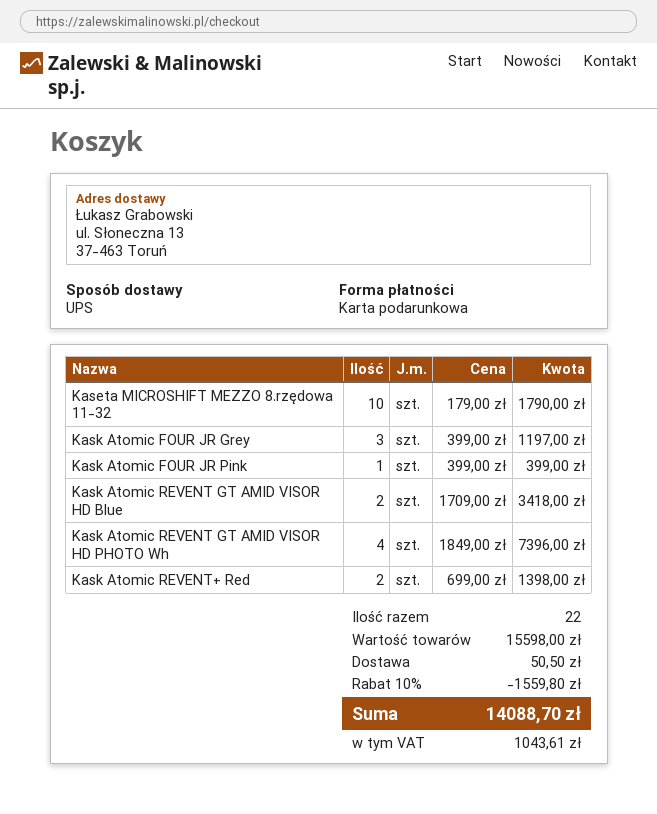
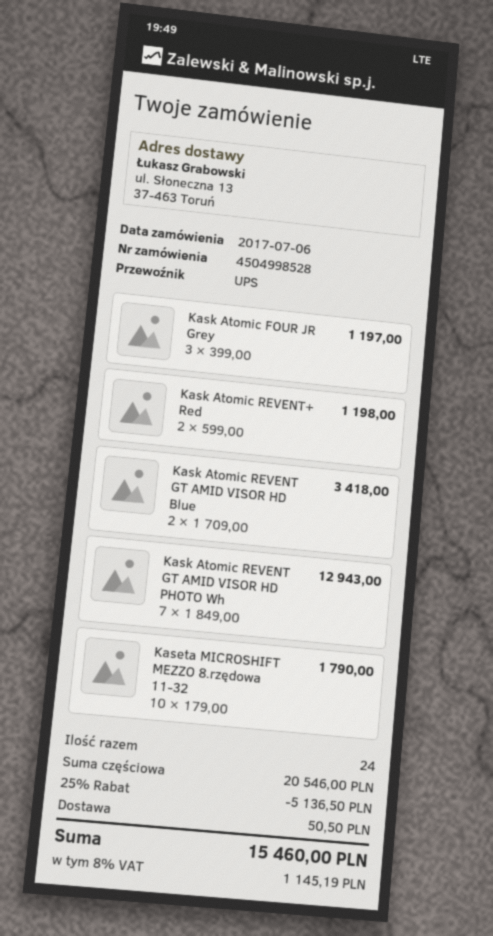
Kask Atomic FOUR JR Pink: 1 x 399.00 = 399.00 -> none
Kask Atomic REVENT GT AMID VISOR HD PHOTO Wh: 4 x 1849.00 = 7396.00 -> 7 x 1849.00 = 12943.00
Kask Atomic REVENT+ Red: 2 x 699.00 = 1398.00 -> 2 x 599.00 = 1198.00
total quantity: 22 -> 24
subtotal: 15598.00 -> 20546.00
discount: 10% = 1559.80 -> 25% = 5136.50
tax: 1043.61 -> 1145.19
total: 14088.70 -> 15460.00

